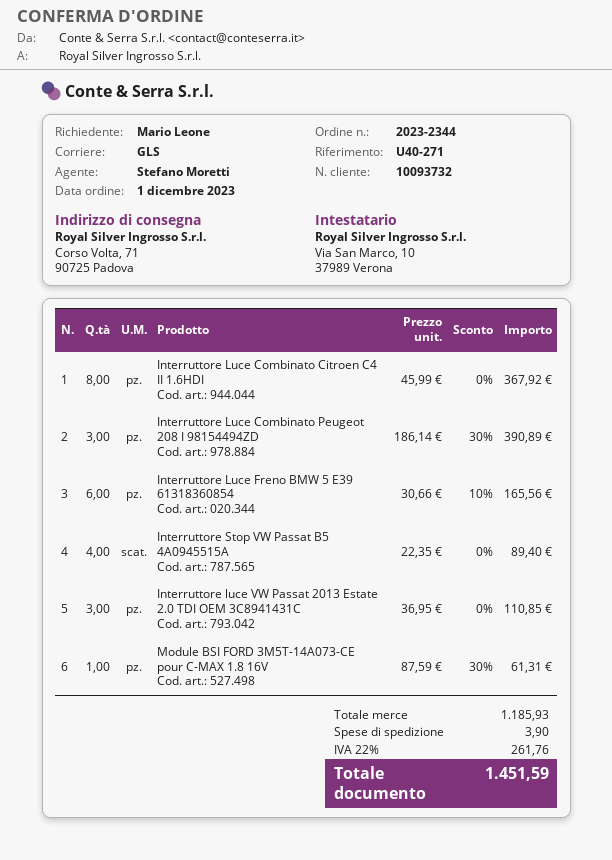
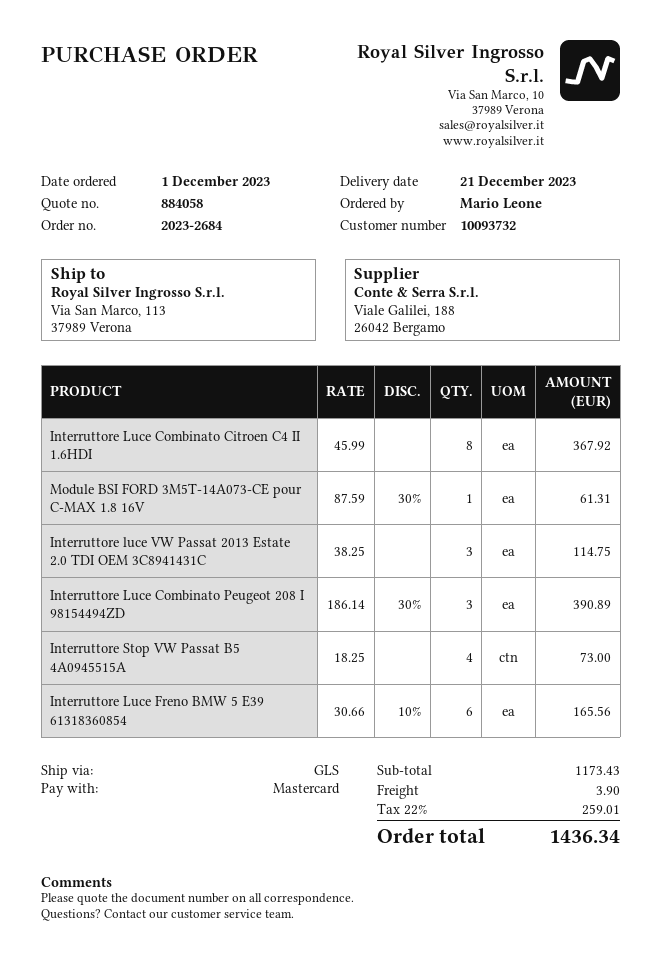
order number: 2023-2344 -> 2023-2684
ship to: Corso Volta, 71, 90725 Padova -> Via San Marco, 113, 37989 Verona
Interruttore Stop VW Passat B5 4A0945515A: 4 x 22.35 = 89.40 -> 4 x 18.25 = 73.00
Interruttore luce VW Passat 2013 Estate 2.0 TDI OEM 3C8941431C: 3 x 36.95 = 110.85 -> 3 x 38.25 = 114.75
subtotal: 1185.93 -> 1173.43
tax: 22% = 261.76 -> 22% = 259.01
total: 1451.59 -> 1436.34

